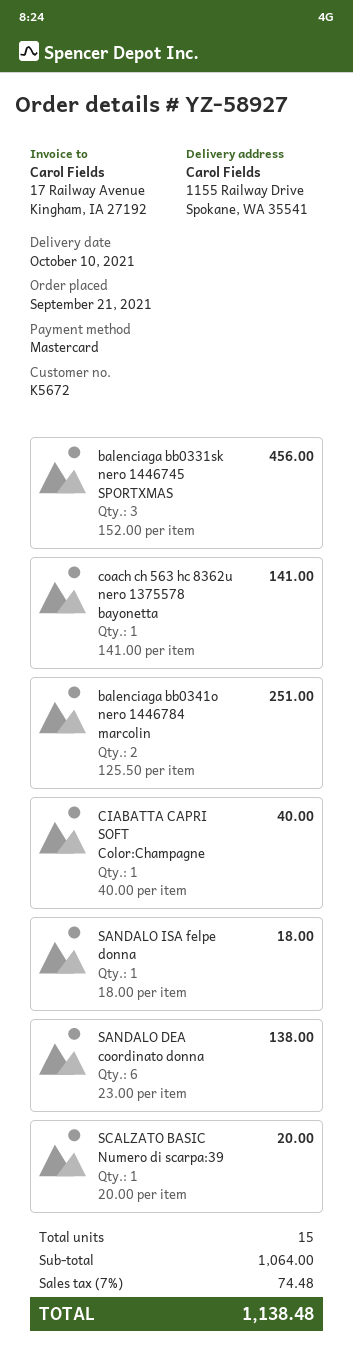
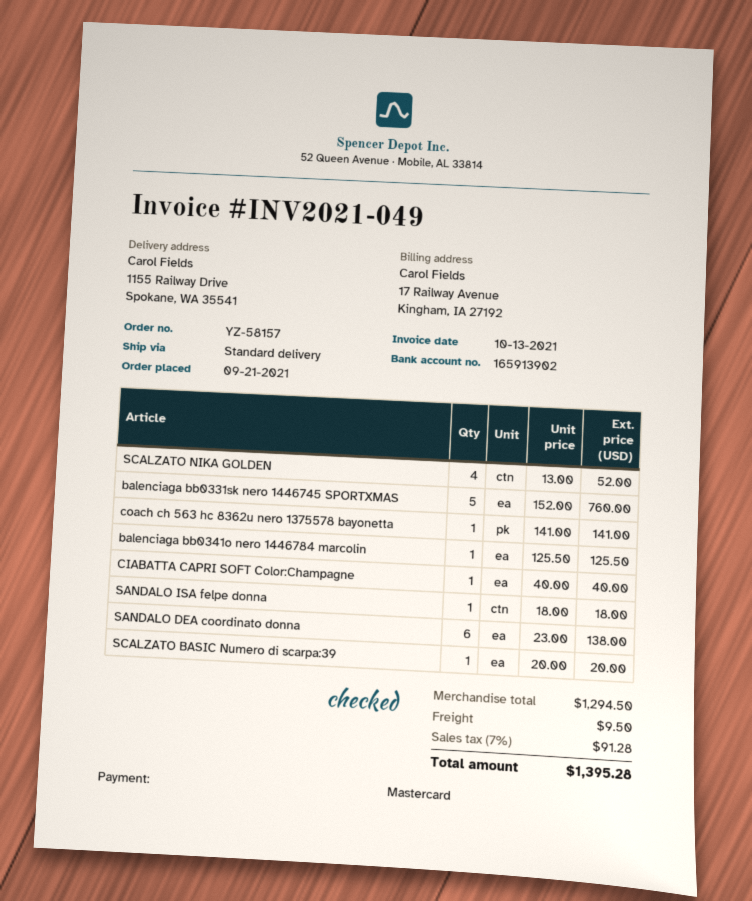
order number: YZ-58927 -> YZ-58157
balenciaga bb0331sk nero 1446745 SPORTXMAS: 3 x 152.00 = 456.00 -> 5 x 152.00 = 760.00
balenciaga bb0341o nero 1446784 marcolin: 2 x 125.50 = 251.00 -> 1 x 125.50 = 125.50
SCALZATO NIKA GOLDEN: none -> 4 x 13.00 = 52.00
subtotal: 1064.00 -> 1294.50
shipping: none -> 9.50
tax: 7% = 74.48 -> 7% = 91.28
total: 1138.48 -> 1395.28

